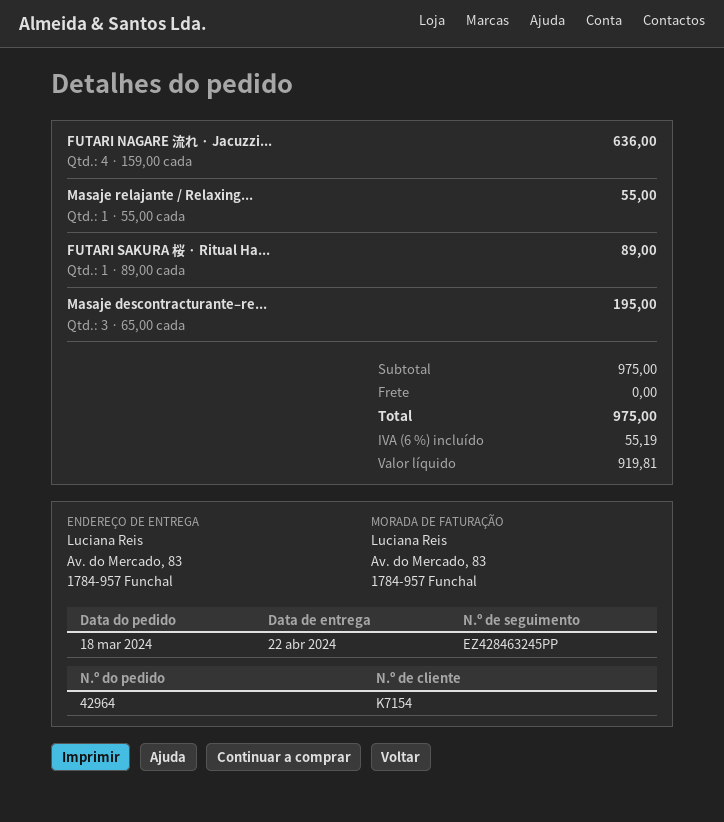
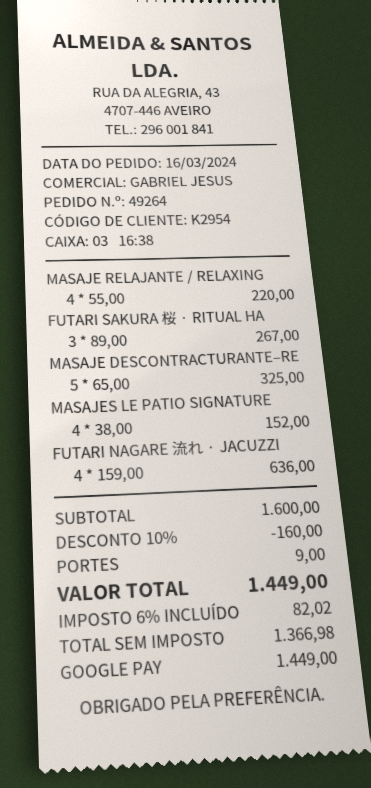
order number: 42964 -> 49264
order date: 2024-03-18 -> 2024-03-16
customer number: K7154 -> K2954
Masaje relajante / Relaxing...: 1 x 55.00 = 55.00 -> 4 x 55.00 = 220.00
FUTARI SAKURA 桜 · Ritual Ha...: 1 x 89.00 = 89.00 -> 3 x 89.00 = 267.00
Masaje descontracturante–re...: 3 x 65.00 = 195.00 -> 5 x 65.00 = 325.00
MASAJES LE PATIO SIGNATURE: none -> 4 x 38.00 = 152.00
subtotal: 975.00 -> 1600.00
discount: none -> 10% = 160.00
shipping: 0.00 -> 9.00
net: 919.81 -> 1366.98
tax: 6% = 55.19 -> 6% = 82.02
total: 975.00 -> 1449.00

